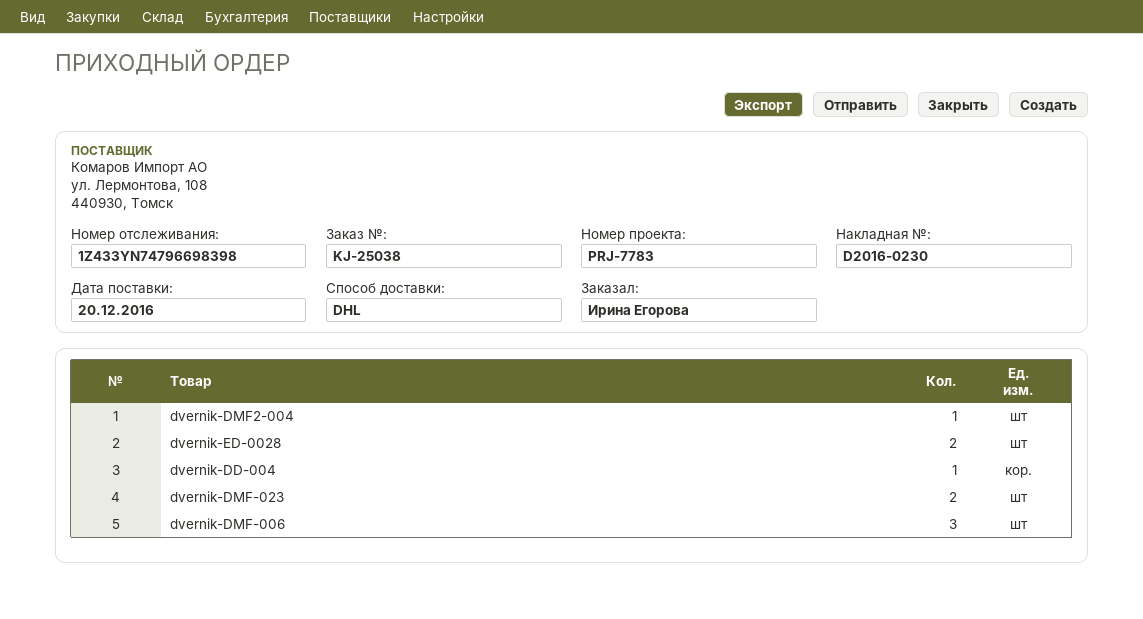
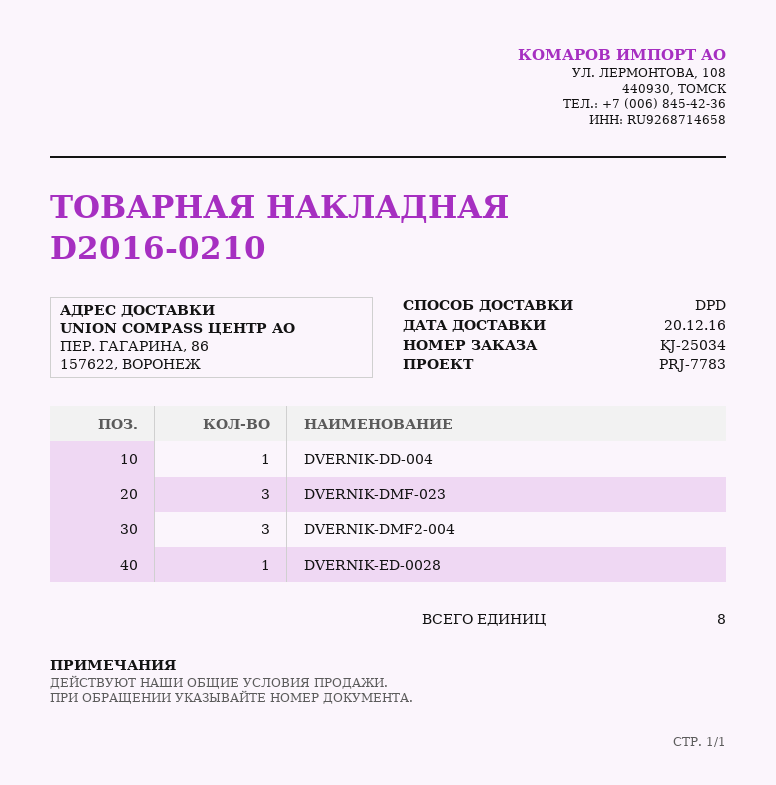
order number: KJ-25038 -> KJ-25034
delivery note number: D2016-0230 -> D2016-0210
shipping method: DHL -> DPD
dvernik-DMF2-004: 1 -> 3
dvernik-ED-0028: 2 -> 1
dvernik-DMF-023: 2 -> 3
dvernik-DMF-006: 3 -> none

